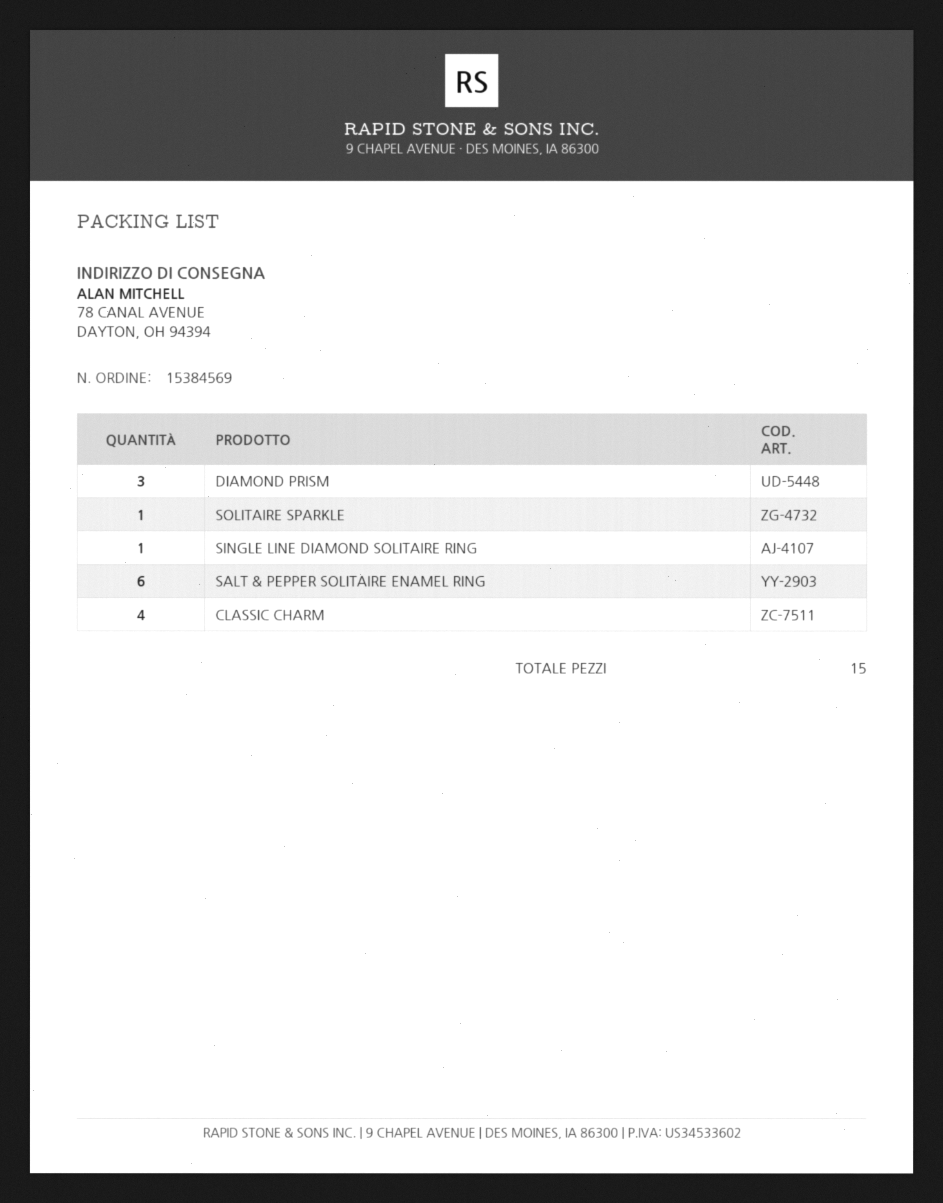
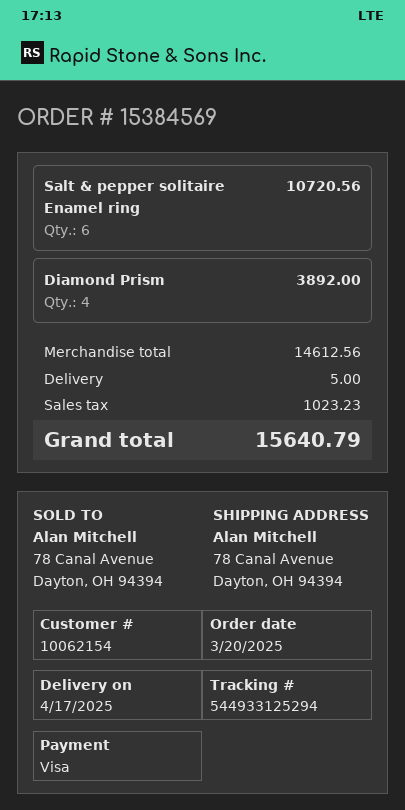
DIAMOND PRISM: 3 -> 4
SOLITAIRE SPARKLE: 1 -> none
SINGLE LINE DIAMOND SOLITAIRE RING: 1 -> none
CLASSIC CHARM: 4 -> none

